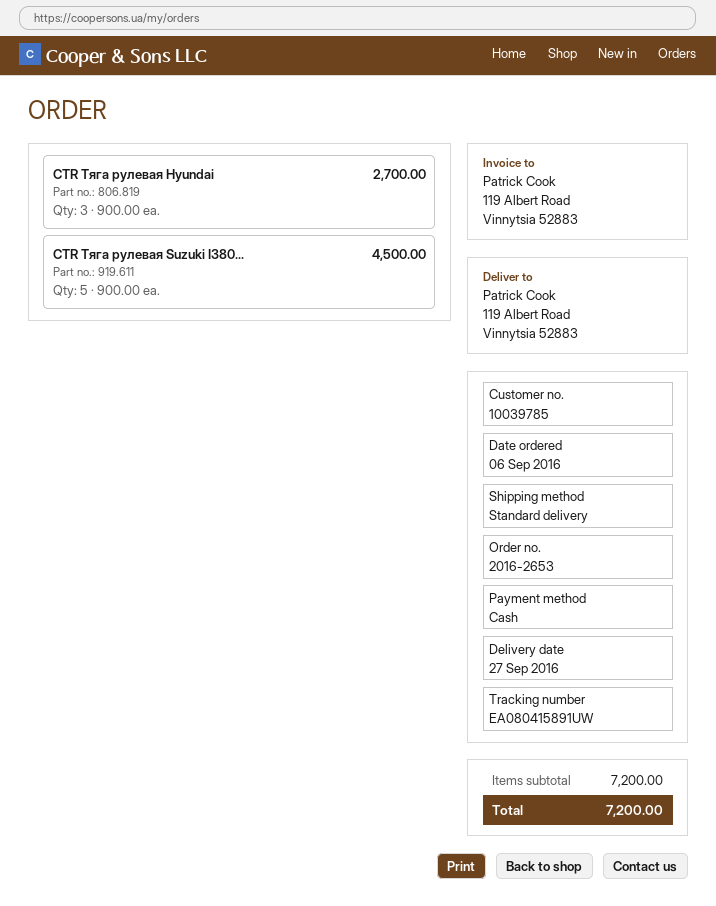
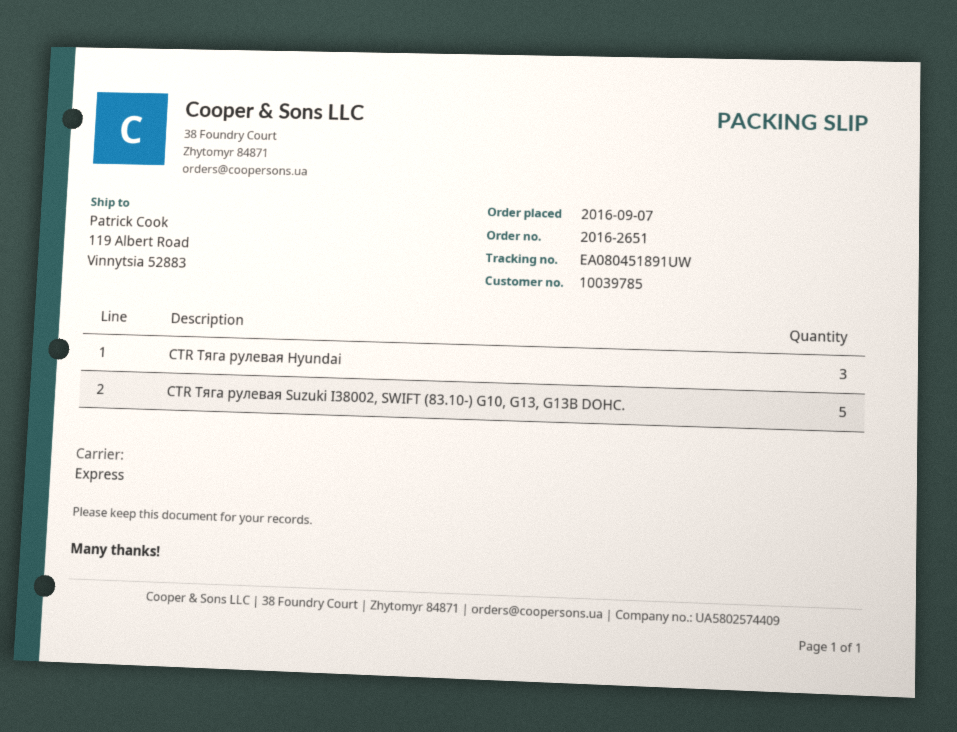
order number: 2016-2653 -> 2016-2651
order date: 2016-09-06 -> 2016-09-07
shipping method: standard -> express
tracking number: EA080415891UW -> EA080451891UW

